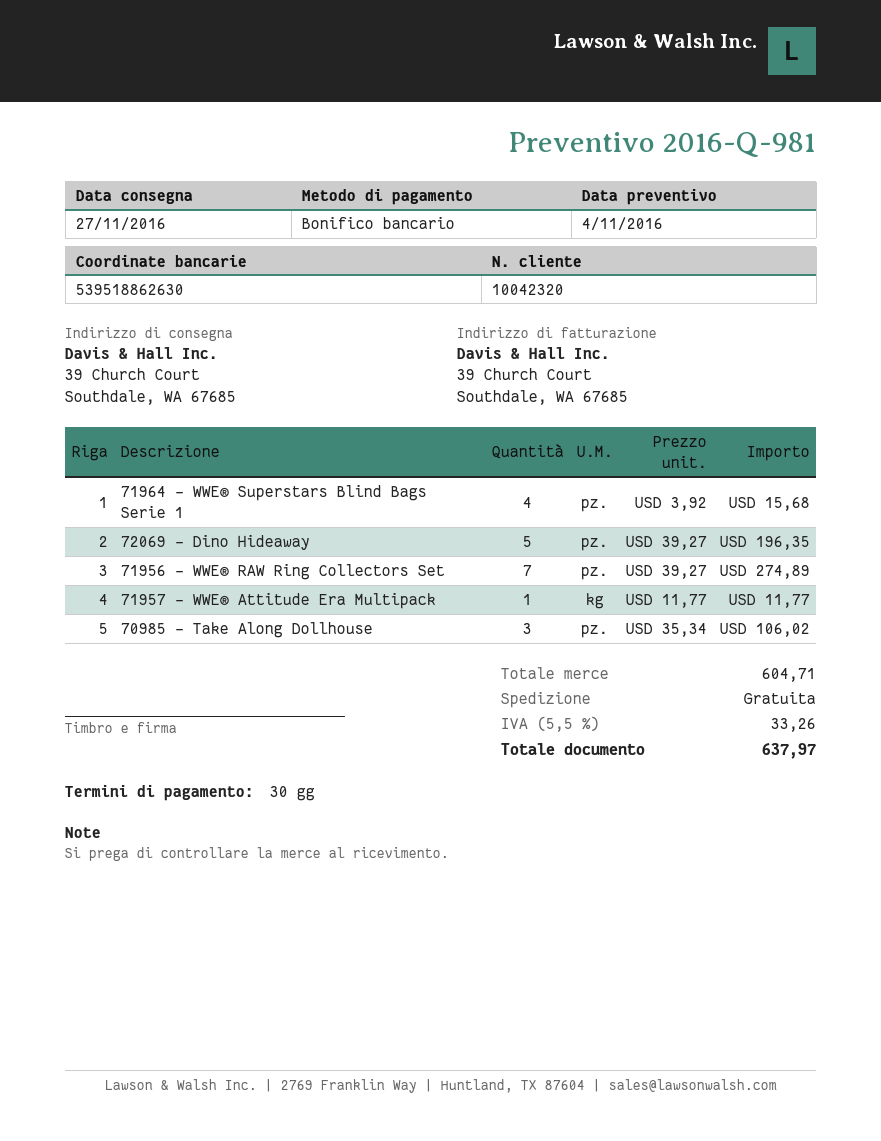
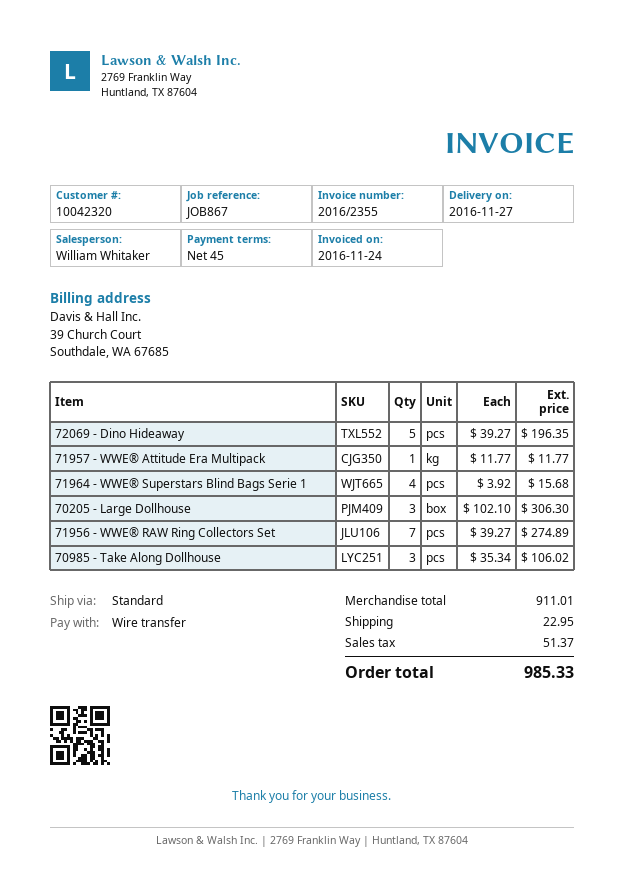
payment terms: 30 days -> 45 days
70205 - Large Dollhouse: none -> 3 x 102.10 = 306.30
subtotal: 604.71 -> 911.01
shipping: 0.00 -> 22.95
tax: 33.26 -> 51.37
total: 637.97 -> 985.33

